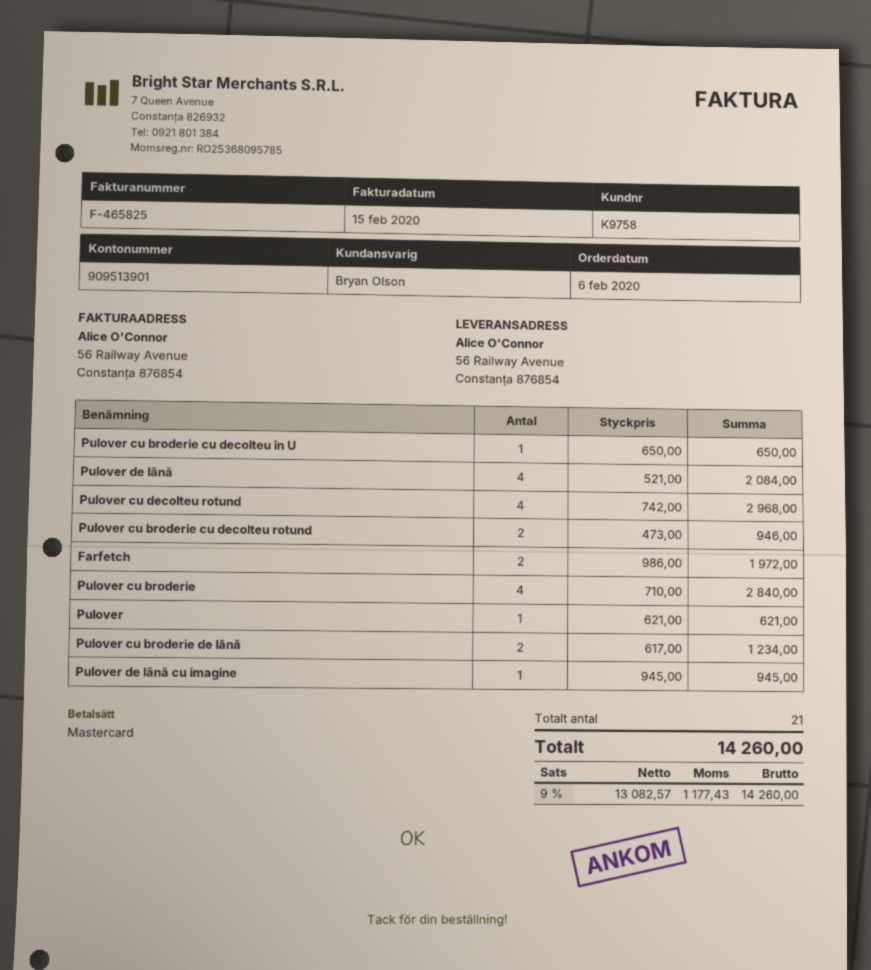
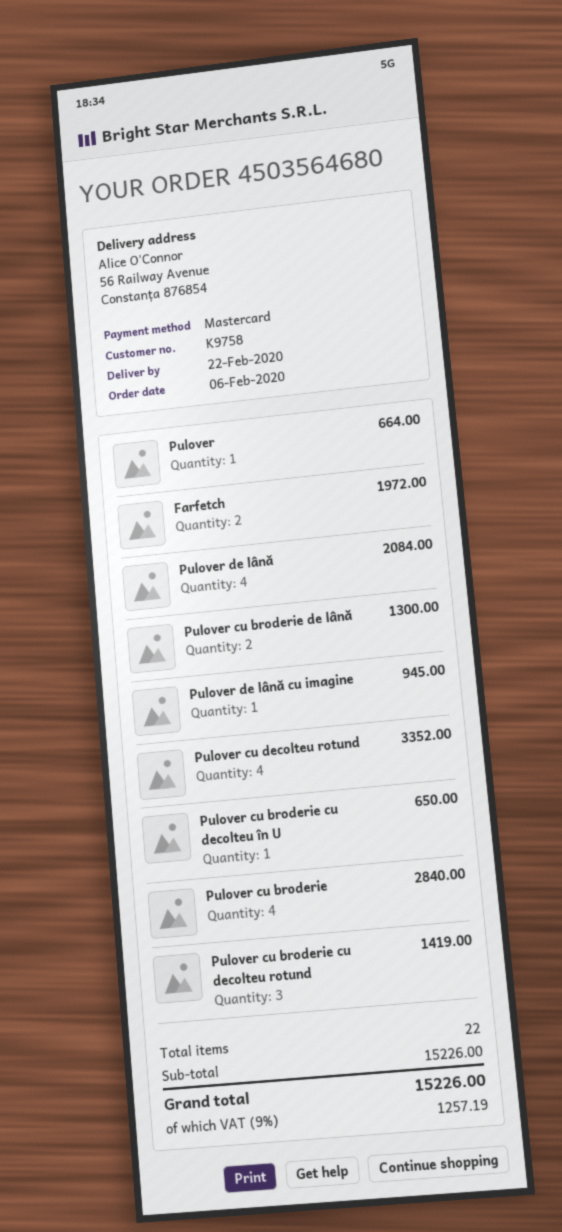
Pulover cu decolteu rotund: 4 for 2968.00 -> 4 for 3352.00
Pulover cu broderie cu decolteu rotund: 2 for 946.00 -> 3 for 1419.00
Pulover: 1 for 621.00 -> 1 for 664.00
Pulover cu broderie de lână: 2 for 1234.00 -> 2 for 1300.00
total quantity: 21 -> 22
tax: 9% = 1177.43 -> 9% = 1257.19
total: 14260.00 -> 15226.00

